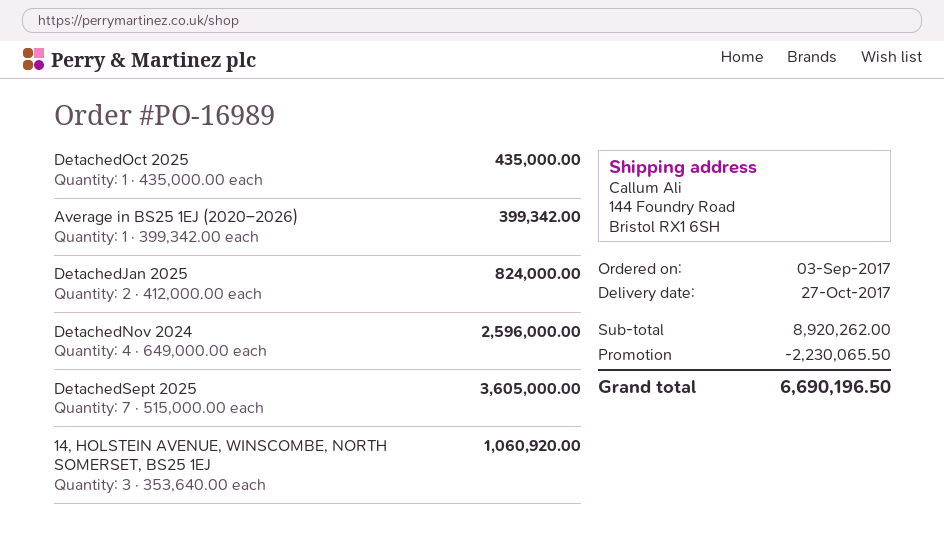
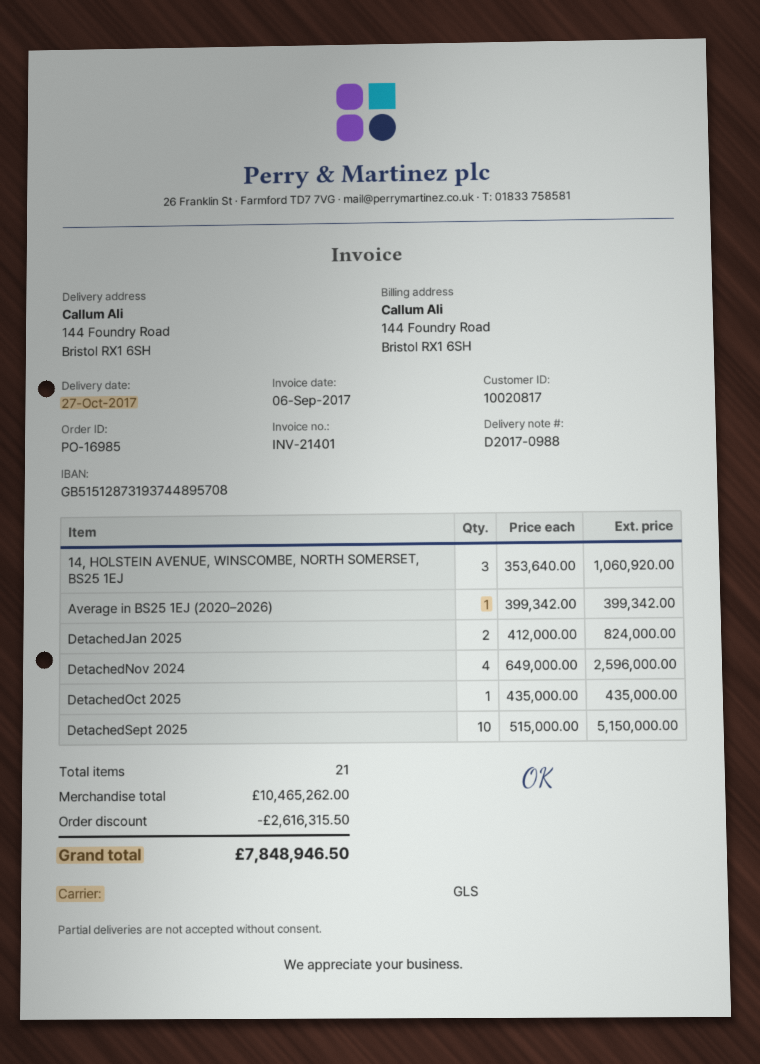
order number: PO-16989 -> PO-16985
DetachedSept 2025: 7 x 515000.00 = 3605000.00 -> 10 x 515000.00 = 5150000.00
subtotal: 8920262.00 -> 10465262.00
discount: 2230065.50 -> 2616315.50
total: 6690196.50 -> 7848946.50

